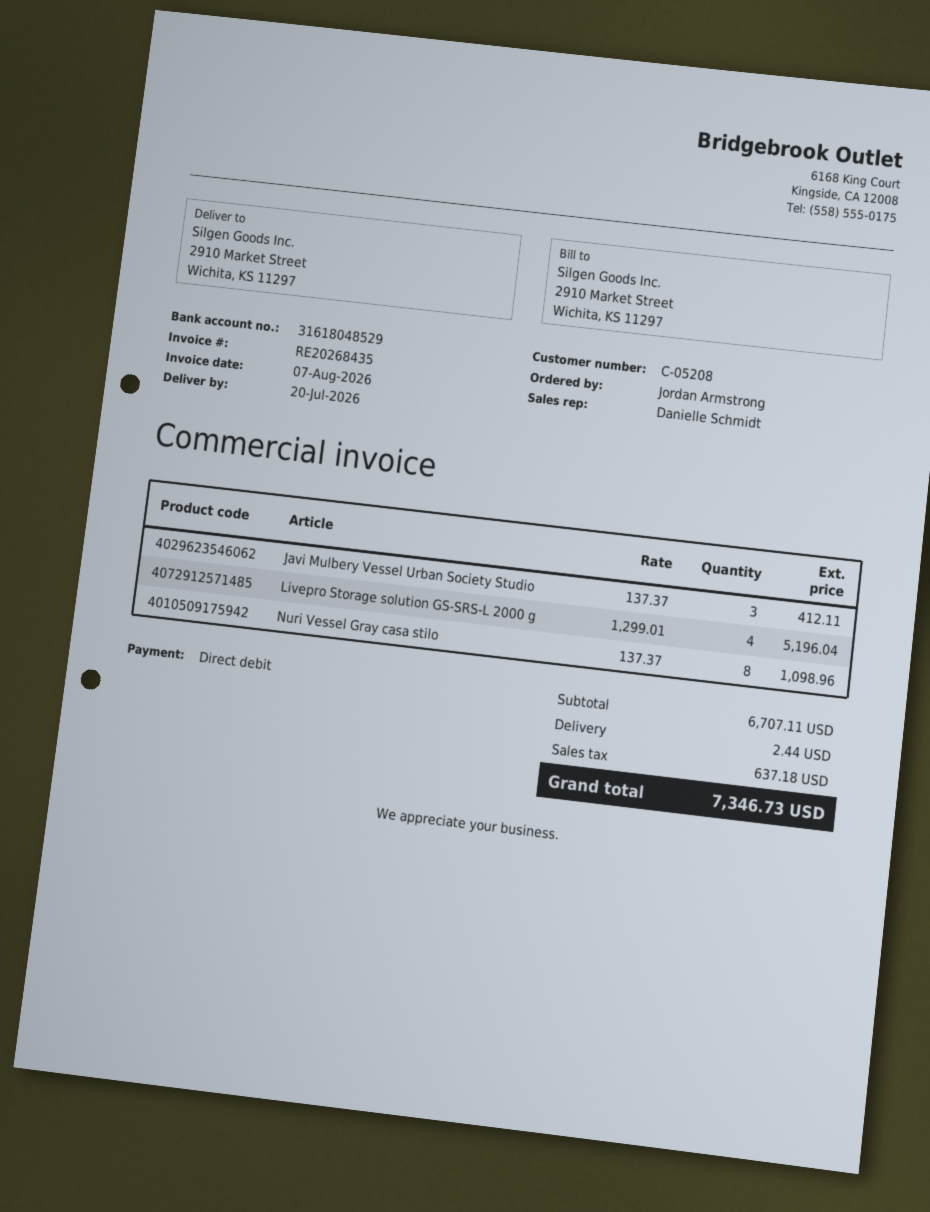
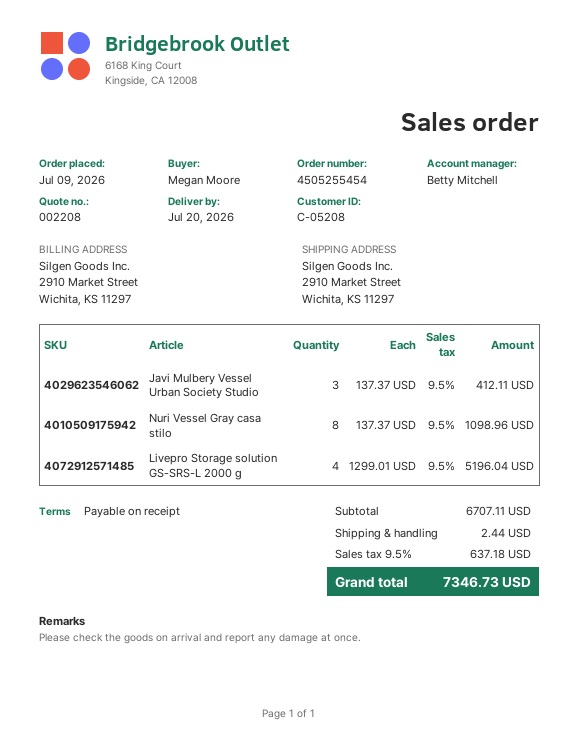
ordered by: Jordan Armstrong -> Megan Moore
sales rep: Danielle Schmidt -> Betty Mitchell

